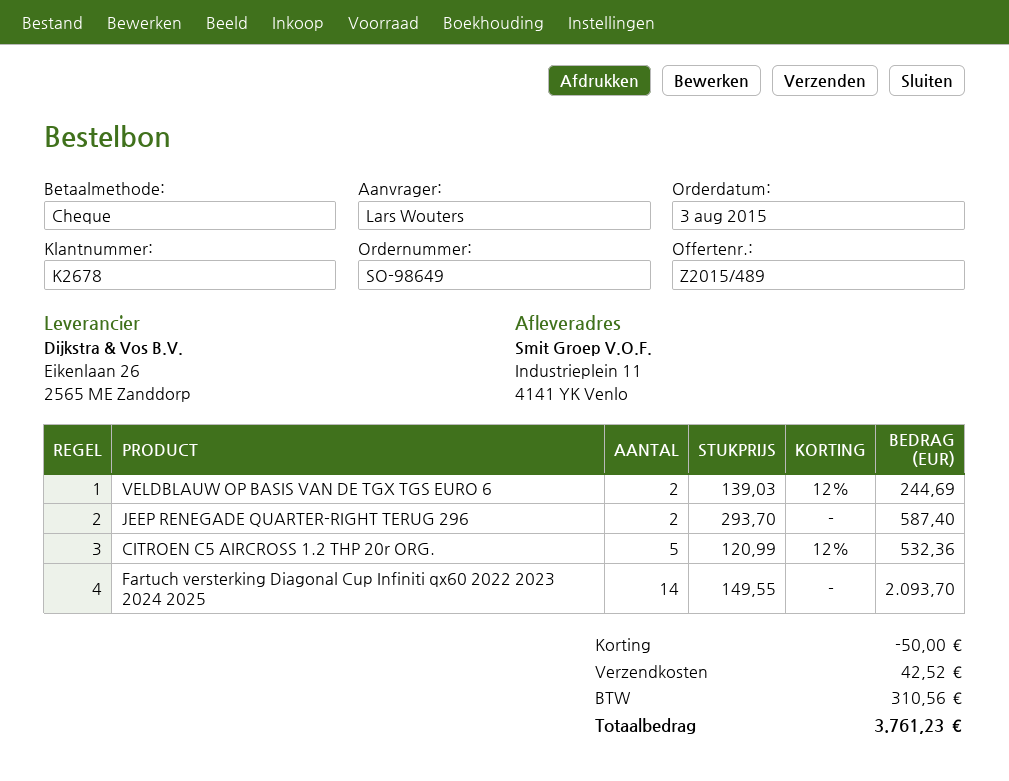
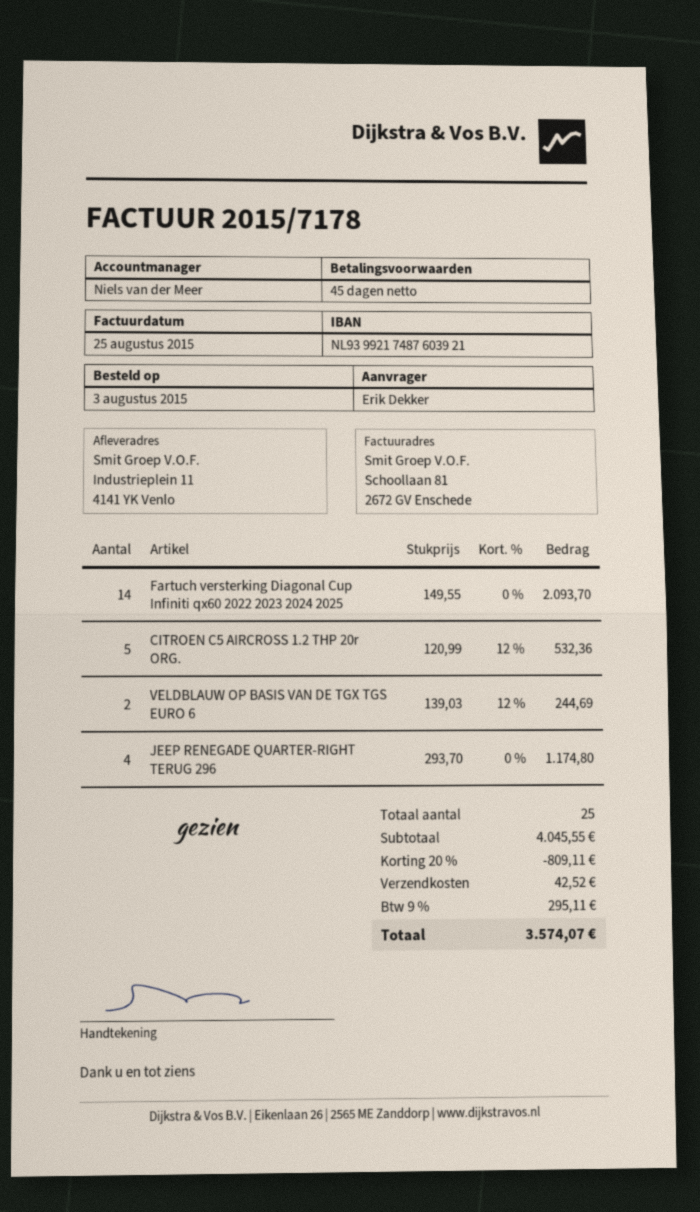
ordered by: Lars Wouters -> Erik Dekker
JEEP RENEGADE QUARTER-RIGHT TERUG 296: 2 x 293.70 = 587.40 -> 4 x 293.70 = 1174.80
discount: 50.00 -> 809.11
tax: 310.56 -> 295.11
total: 3761.23 -> 3574.07

